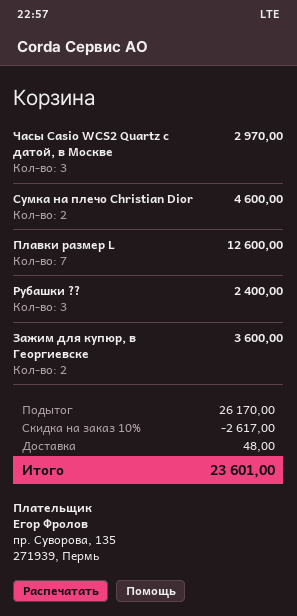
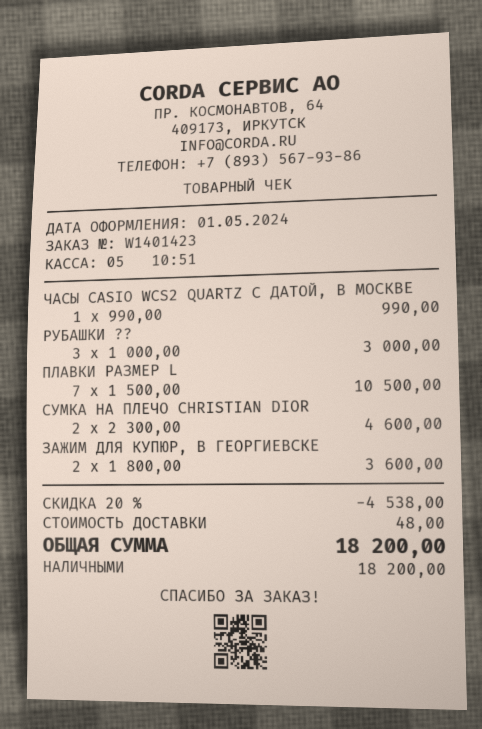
Часы Casio WCS2 Quartz с датой, в Москве: 3 for 2970.00 -> 1 for 990.00
Плавки размер L: 7 for 12600.00 -> 7 for 10500.00
Рубашки ??: 3 for 2400.00 -> 3 for 3000.00
discount: 10% = 2617.00 -> 20% = 4538.00
total: 23601.00 -> 18200.00

